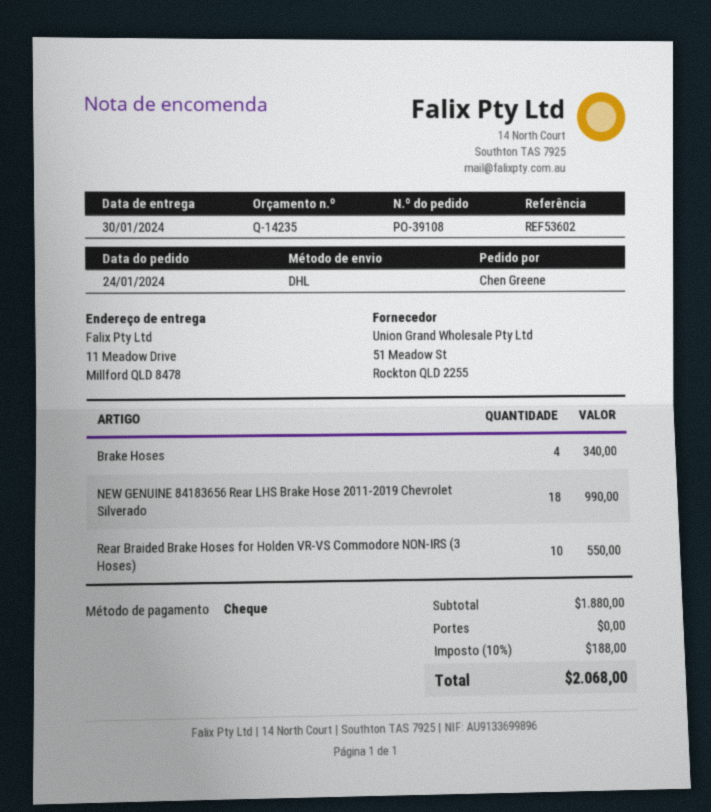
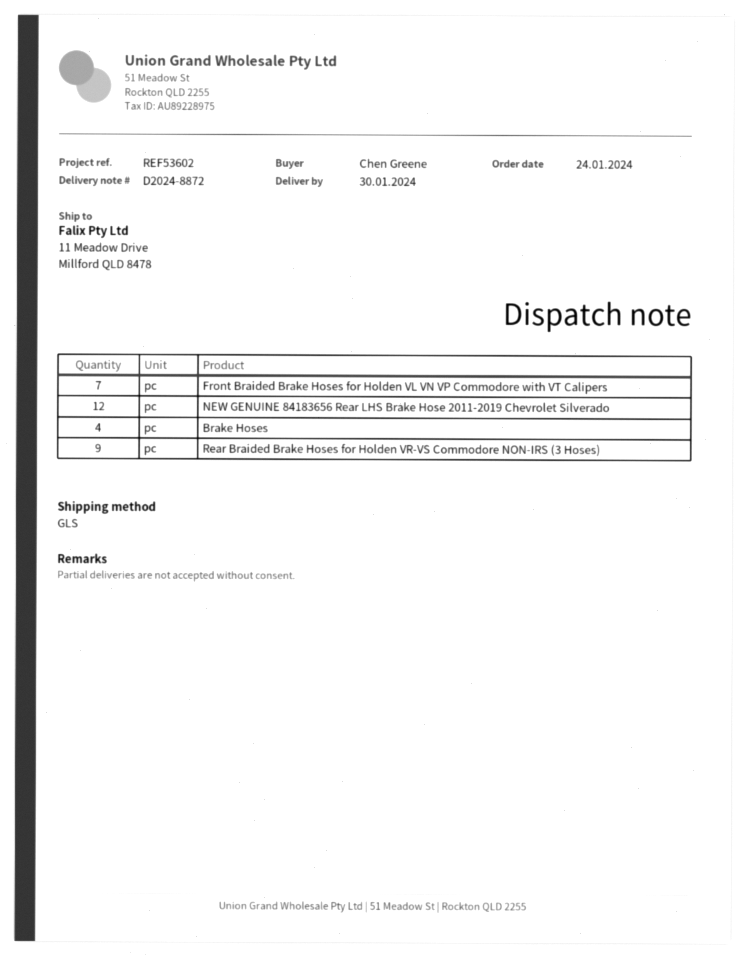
shipping method: DHL -> GLS
NEW GENUINE 84183656 Rear LHS Brake Hose 2011-2019 Chevrolet Silverado: 18 -> 12
Rear Braided Brake Hoses for Holden VR-VS Commodore NON-IRS (3 Hoses): 10 -> 9
Front Braided Brake Hoses for Holden VL VN VP Commodore with VT Calipers: none -> 7

